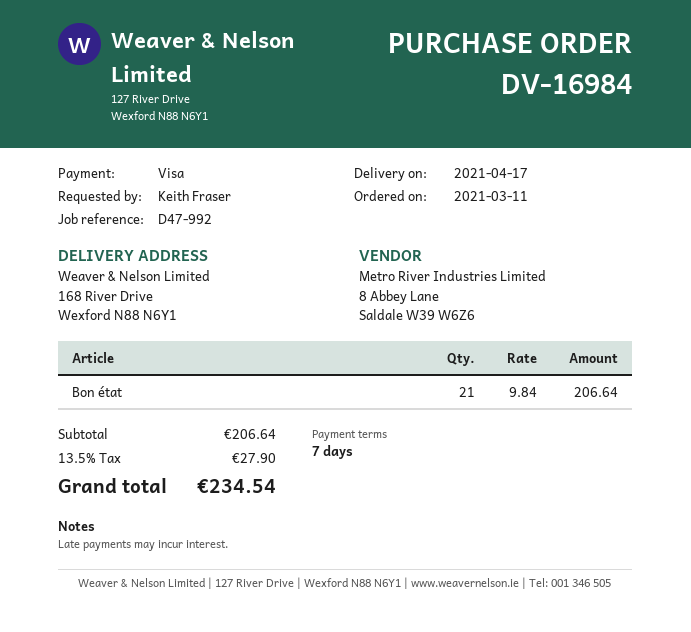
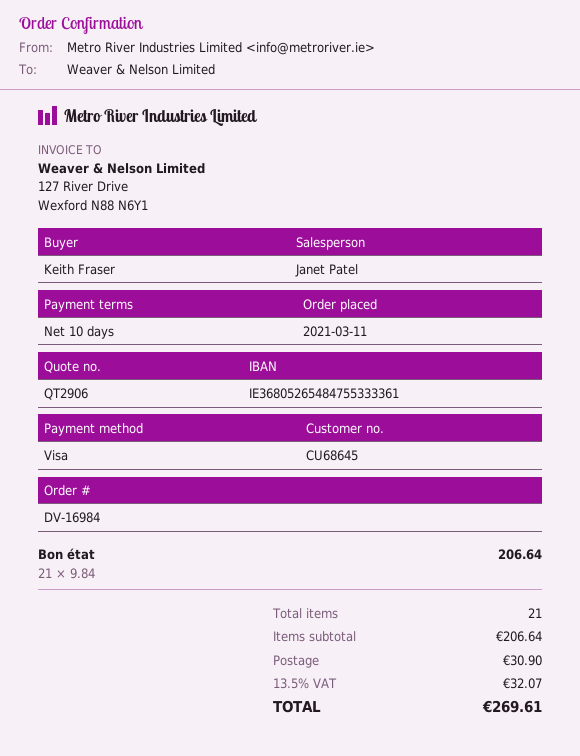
payment terms: 7 days -> 10 days
shipping: none -> 30.90
tax: 13.5% = 27.90 -> 13.5% = 32.07
total: 234.54 -> 269.61

